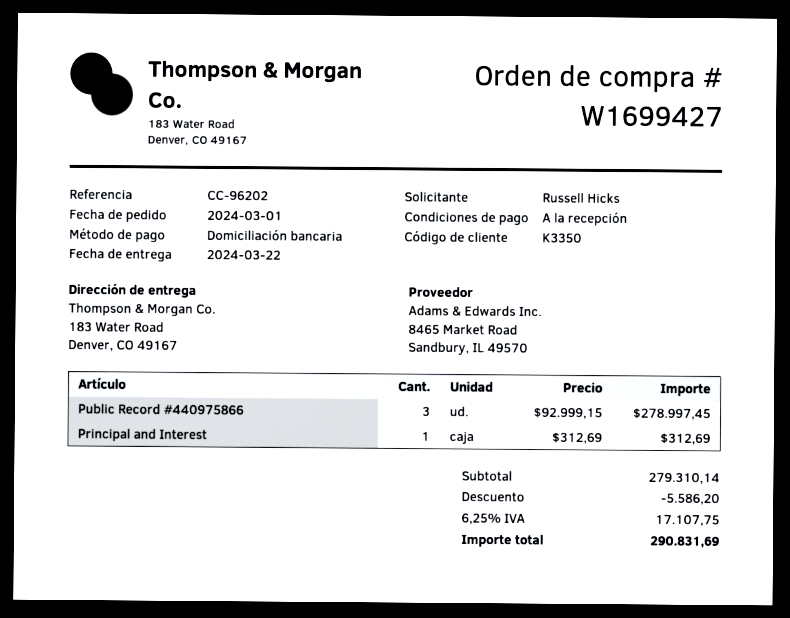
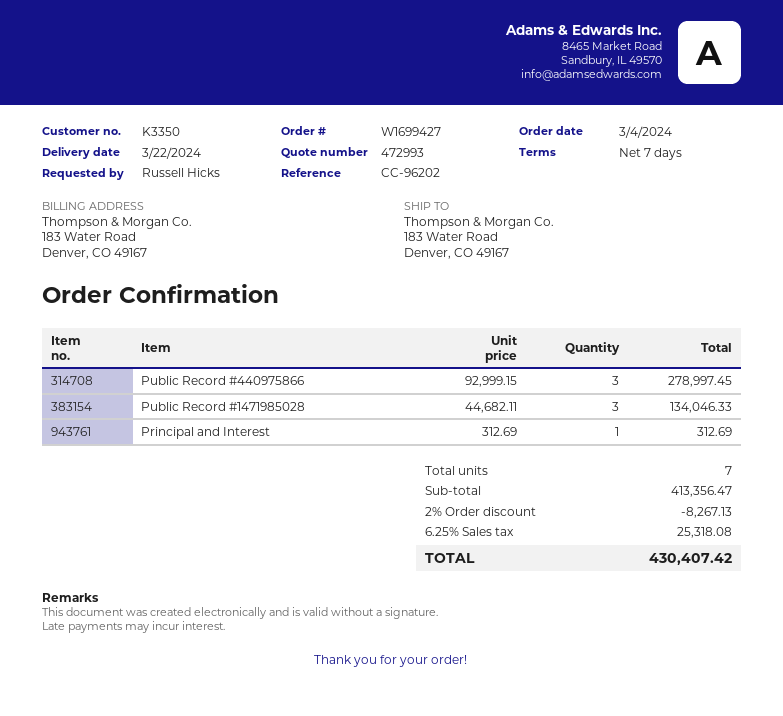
order date: 2024-03-01 -> 2024-03-04
payment terms: on receipt -> 7 days
Public Record #1471985028: none -> 3 x 44682.11 = 134046.33
subtotal: 279310.14 -> 413356.47
discount: 5586.20 -> 8267.13
tax: 6.25% = 17107.75 -> 6.25% = 25318.08
total: 290831.69 -> 430407.42

